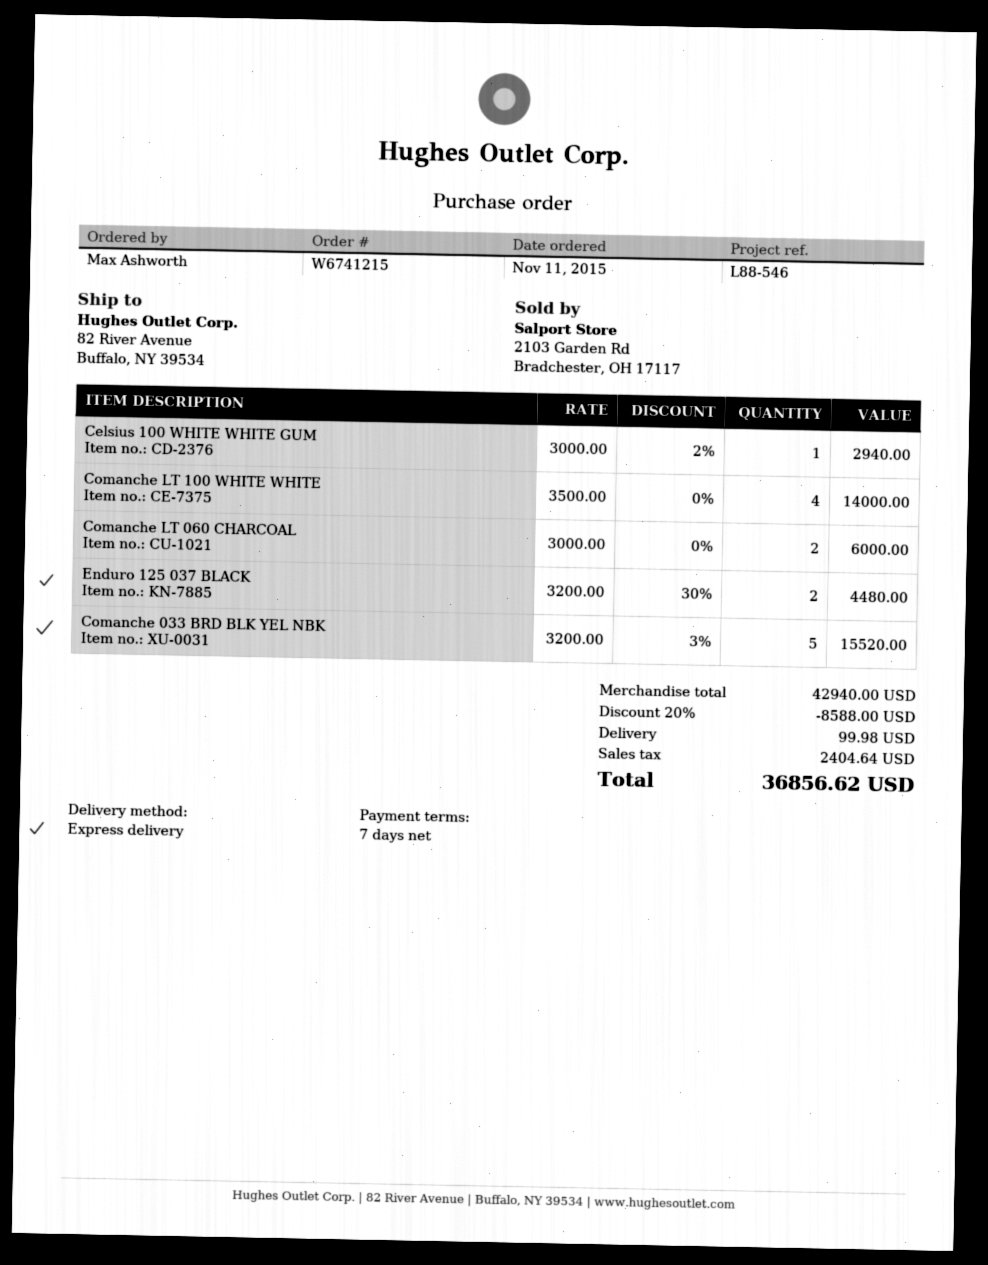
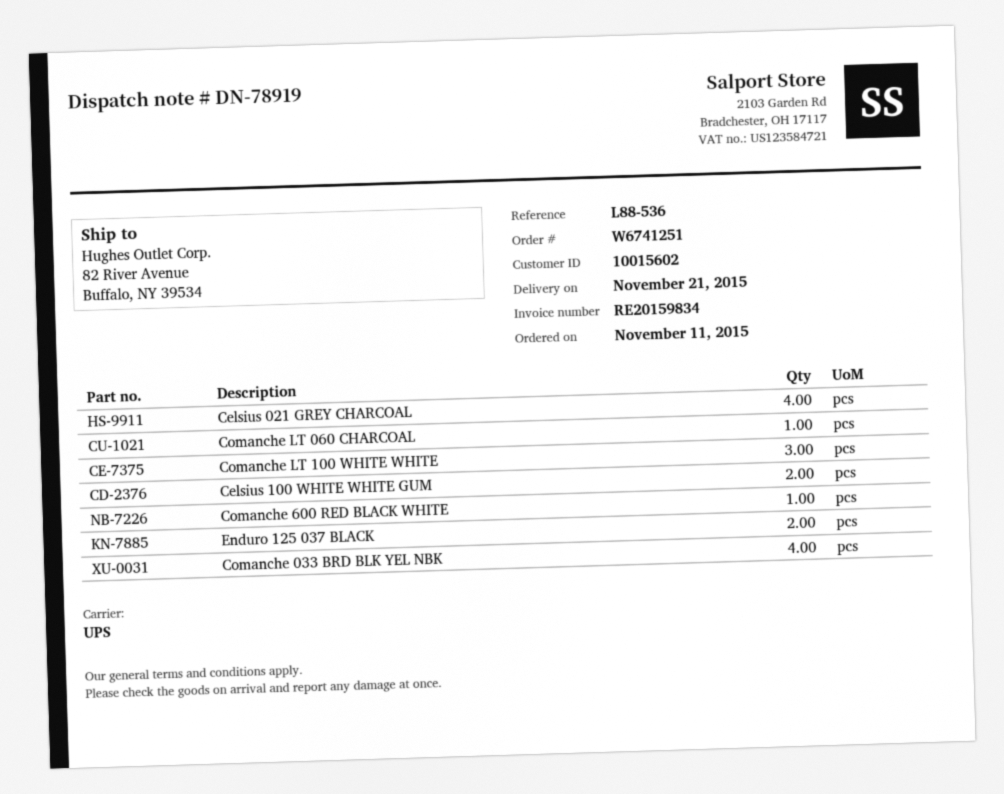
order number: W6741215 -> W6741251
reference: L88-546 -> L88-536
shipping method: express -> UPS
Celsius 100 WHITE WHITE GUM: 1 -> 2
Comanche LT 100 WHITE WHITE: 4 -> 3
Comanche LT 060 CHARCOAL: 2 -> 1
Comanche 033 BRD BLK YEL NBK: 5 -> 4
Celsius 021 GREY CHARCOAL: none -> 4
Comanche 600 RED BLACK WHITE: none -> 1

